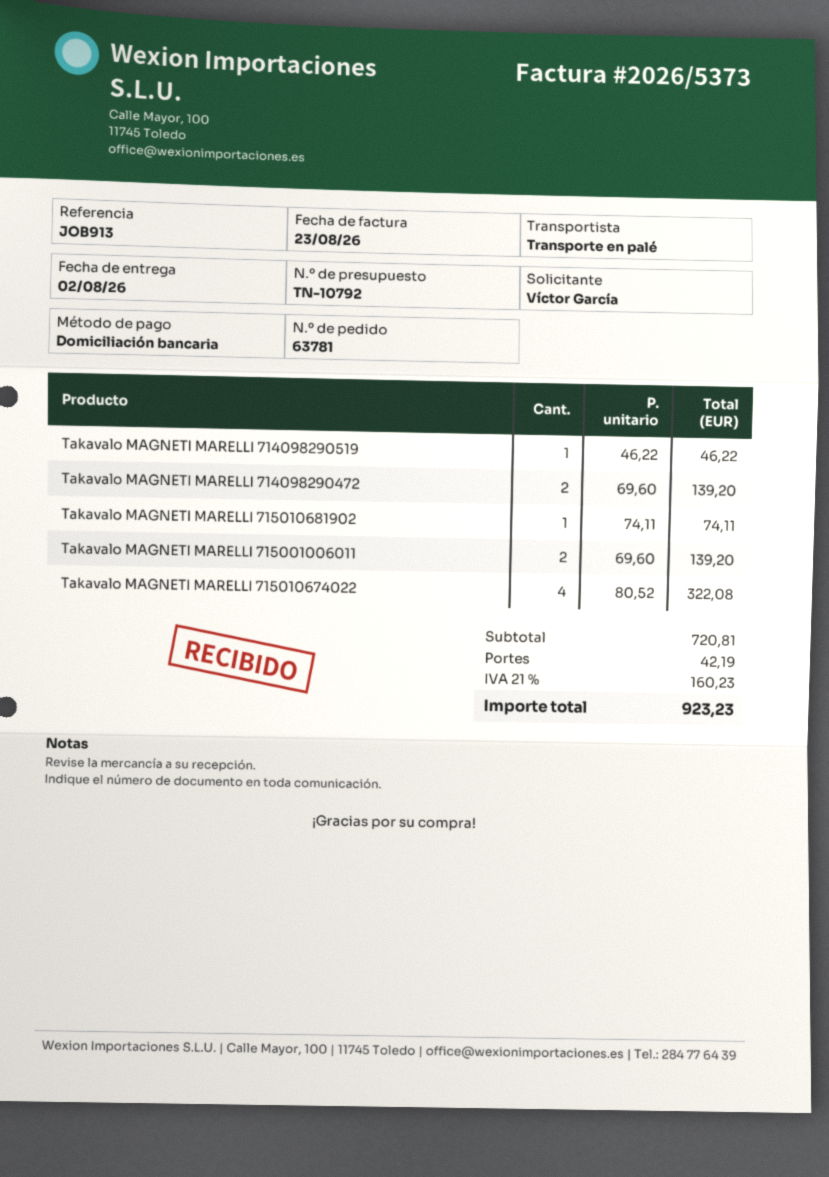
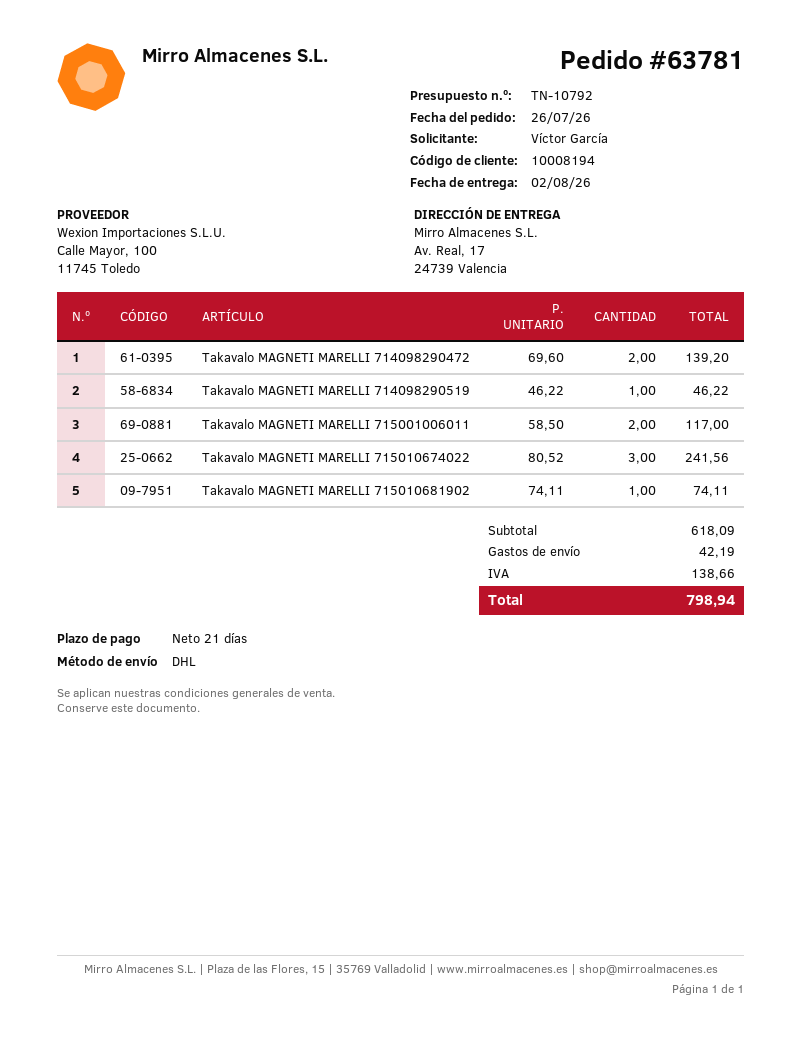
shipping method: pallet freight -> DHL
Takavalo MAGNETI MARELLI 715001006011: 2 x 69.60 = 139.20 -> 2 x 58.50 = 117.00
Takavalo MAGNETI MARELLI 715010674022: 4 x 80.52 = 322.08 -> 3 x 80.52 = 241.56
subtotal: 720.81 -> 618.09
tax: 160.23 -> 138.66
total: 923.23 -> 798.94

